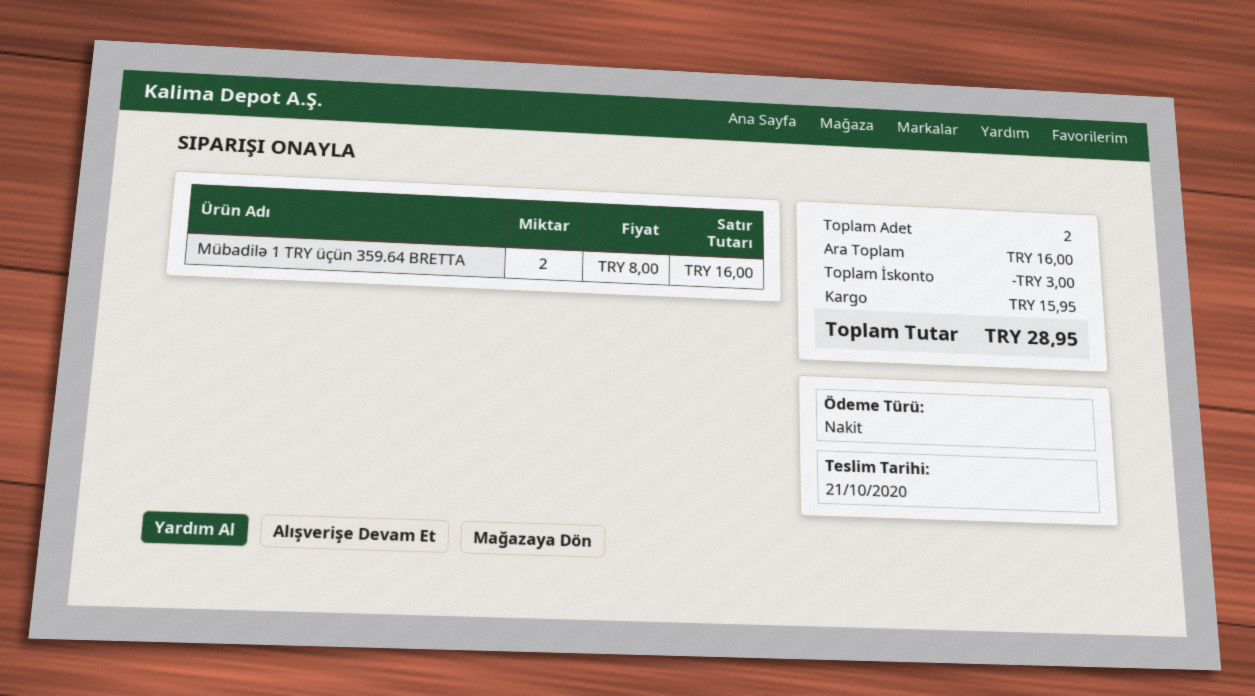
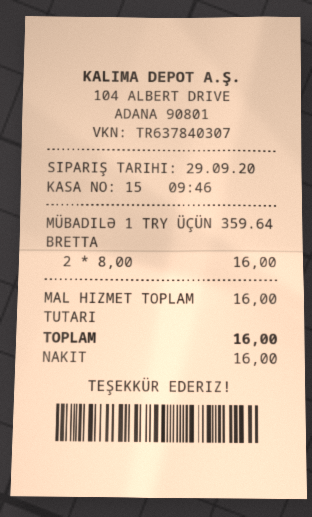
discount: 3.00 -> none
shipping: 15.95 -> none
total: 28.95 -> 16.00

